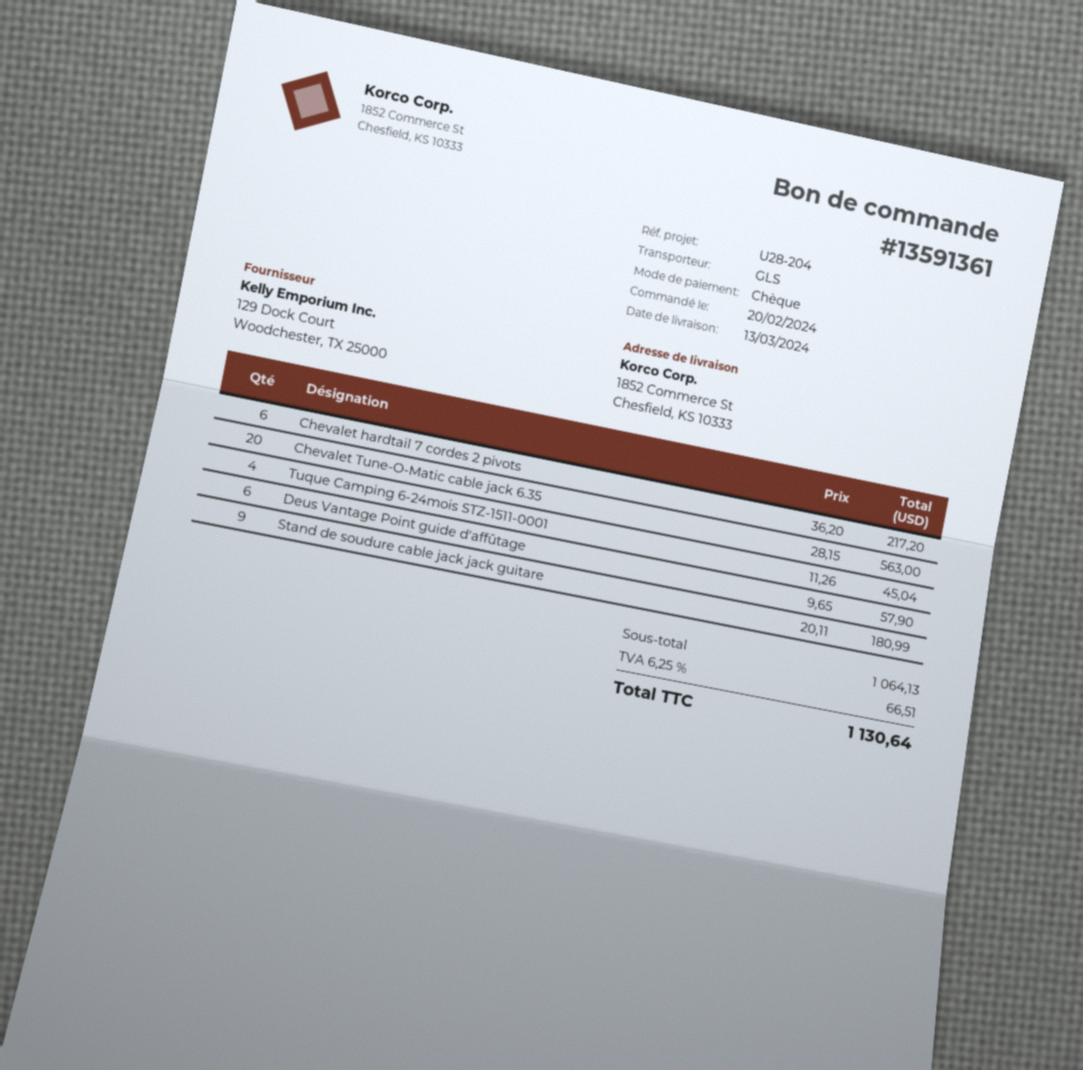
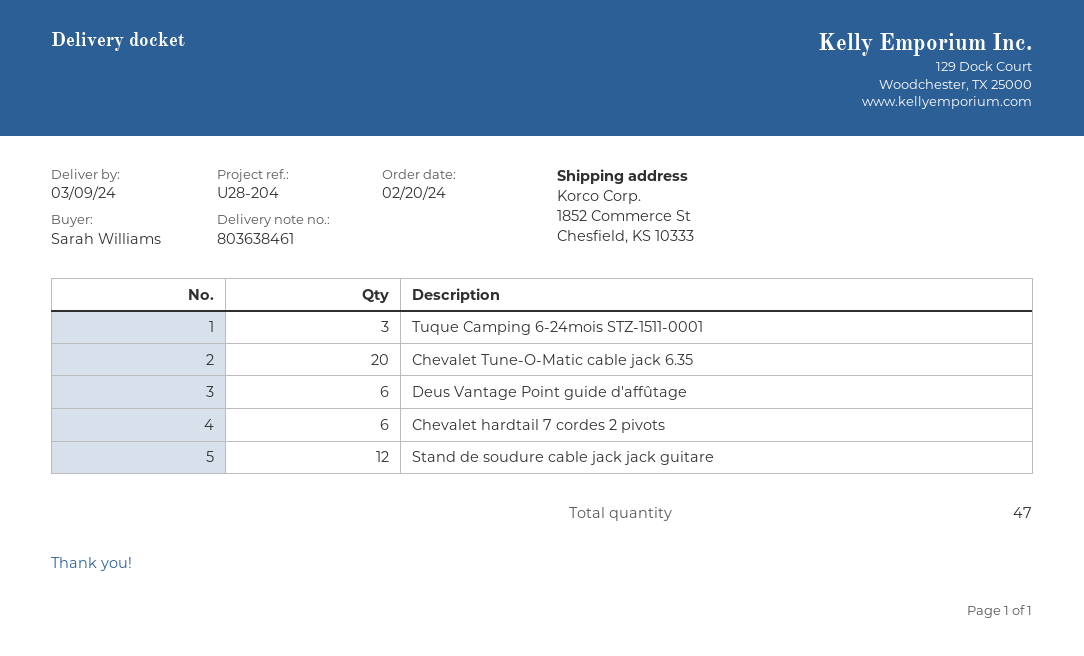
delivery date: 2024-03-13 -> 2024-03-09
Tuque Camping 6-24mois STZ-1511-0001: 4 -> 3
Stand de soudure cable jack jack guitare: 9 -> 12

